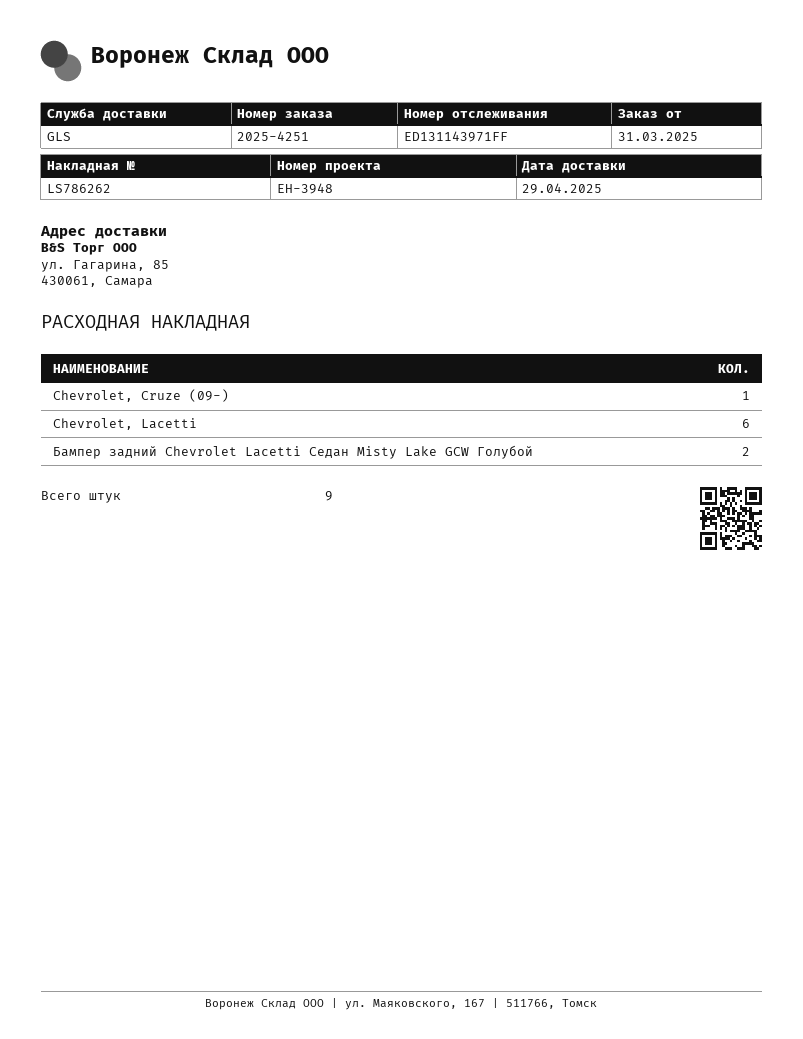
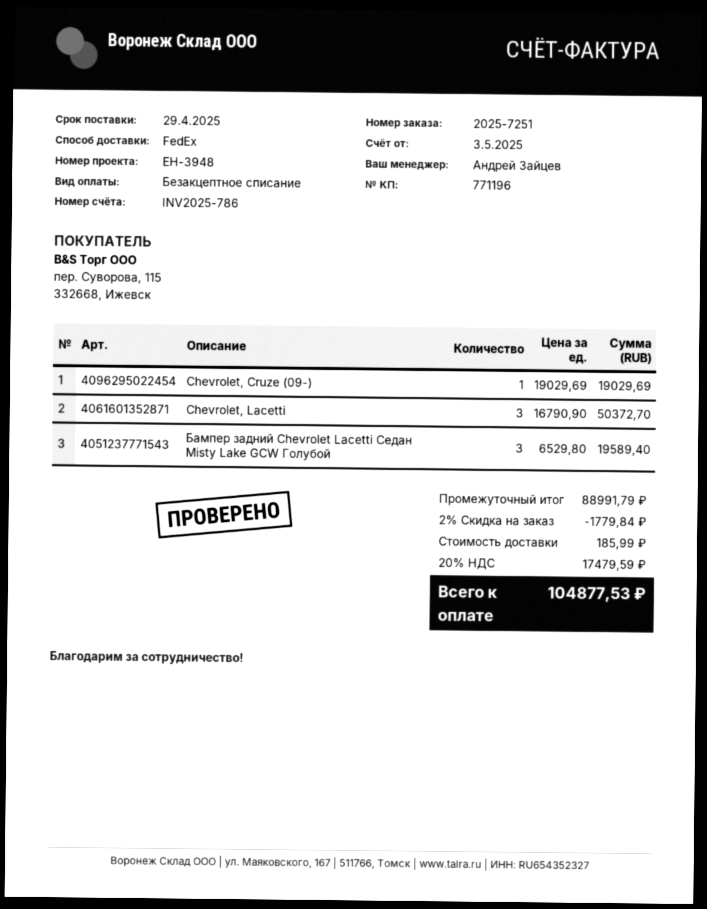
order number: 2025-4251 -> 2025-7251
shipping method: GLS -> FedEx
Chevrolet, Lacetti: 6 -> 3
Бампер задний Chevrolet Lacetti Седан Misty Lake GCW Голубой: 2 -> 3

